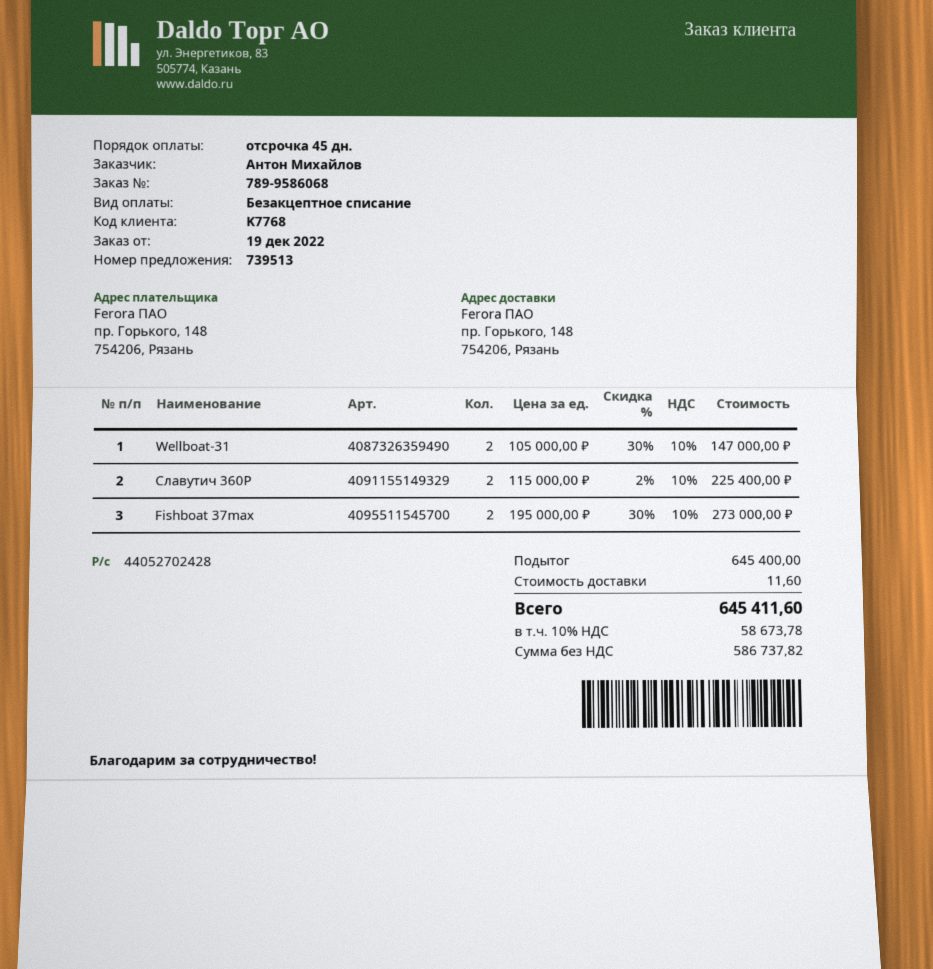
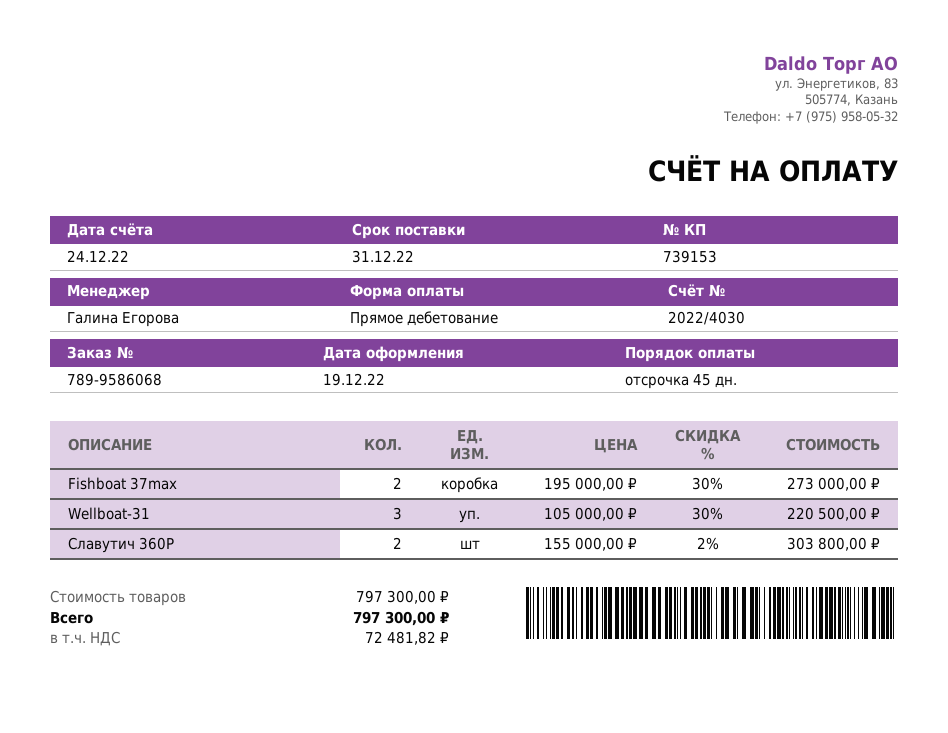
quote number: 739513 -> 739153
Wellboat-31: 2 x 105000.00 - 30% = 147000.00 -> 3 x 105000.00 - 30% = 220500.00
Славутич 360Р: 2 x 115000.00 - 2% = 225400.00 -> 2 x 155000.00 - 2% = 303800.00
subtotal: 645400.00 -> 797300.00
shipping: 11.60 -> none
tax: 58673.78 -> 72481.82
total: 645411.60 -> 797300.00

